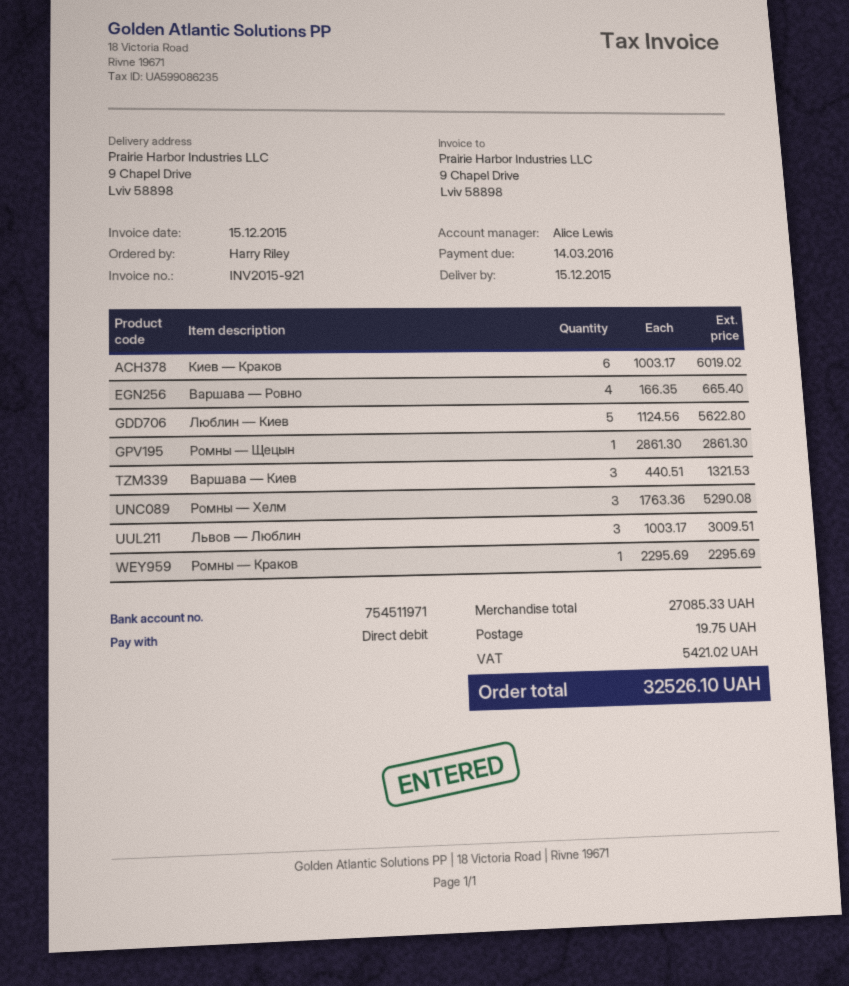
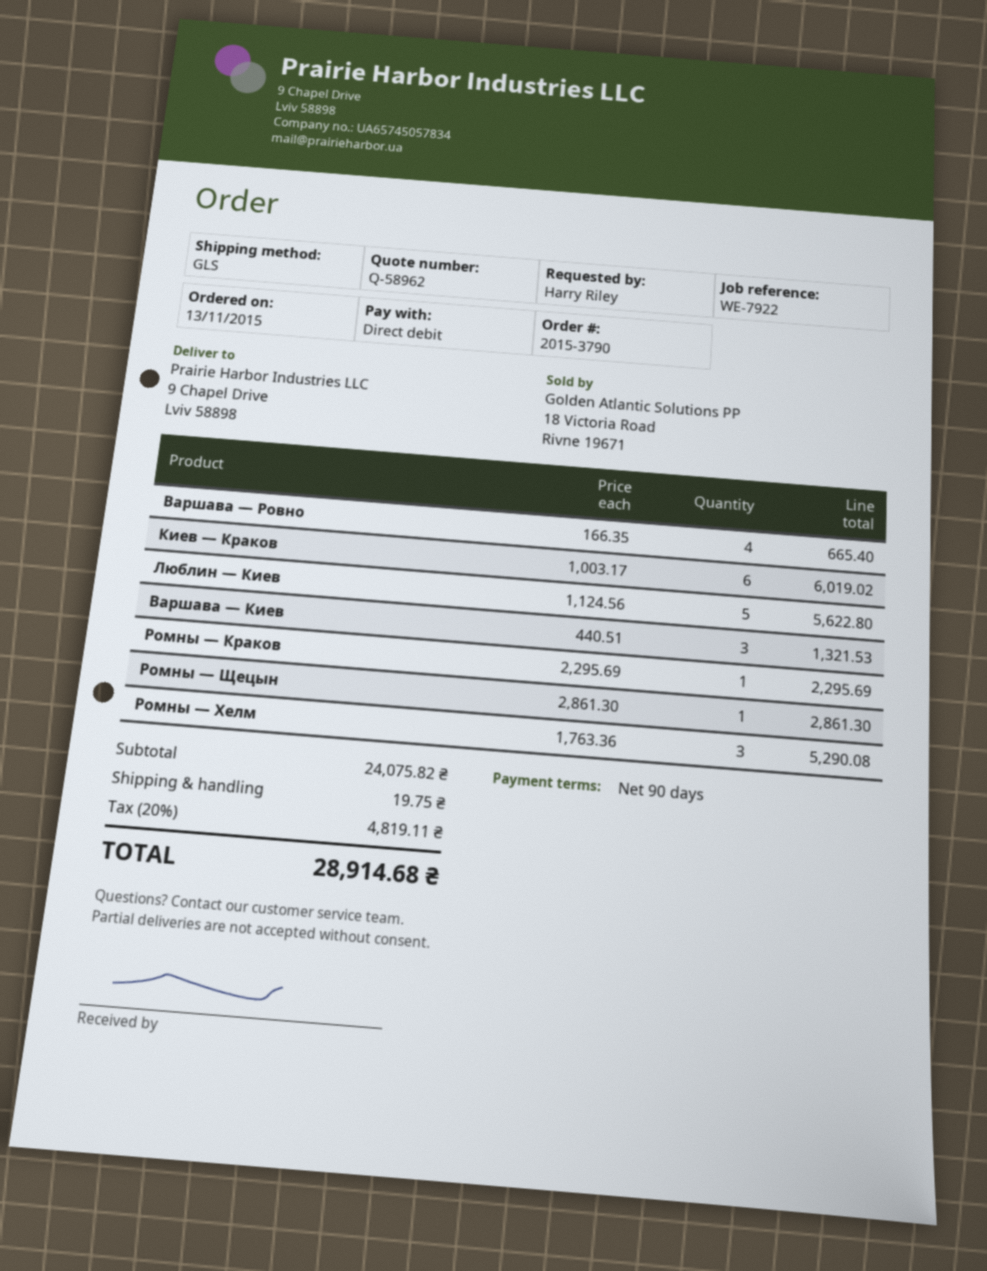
Львов — Люблин: 3 x 1003.17 = 3009.51 -> none
subtotal: 27085.33 -> 24075.82
tax: 5421.02 -> 4819.11
total: 32526.10 -> 28914.68

